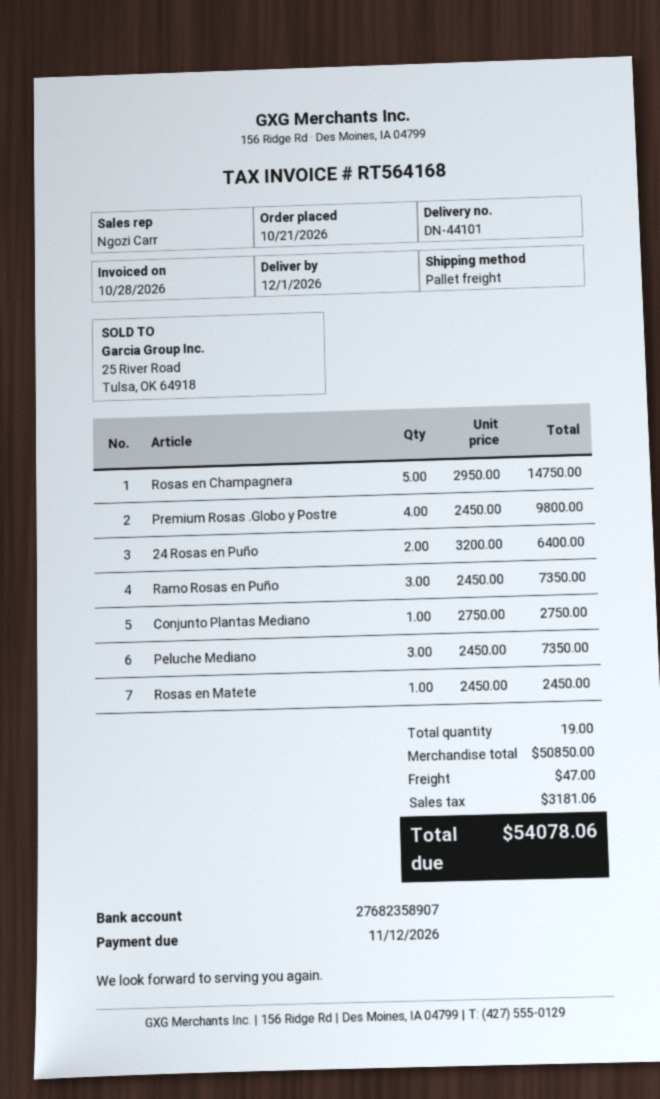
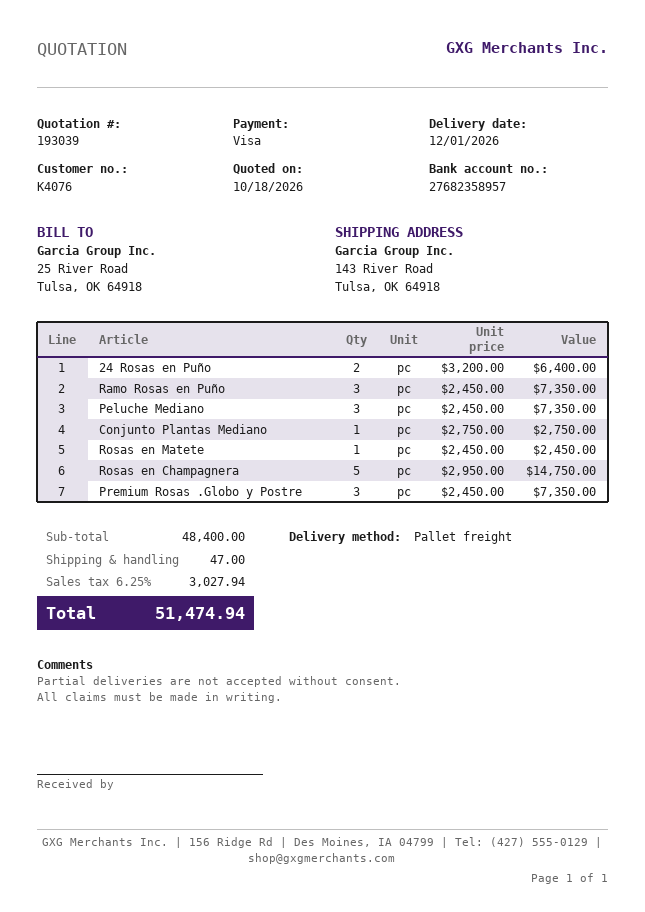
bank account: 27682358907 -> 27682358957
Premium Rosas .Globo y Postre: 4 x 2450.00 = 9800.00 -> 3 x 2450.00 = 7350.00
subtotal: 50850.00 -> 48400.00
tax: 3181.06 -> 3027.94
total: 54078.06 -> 51474.94

